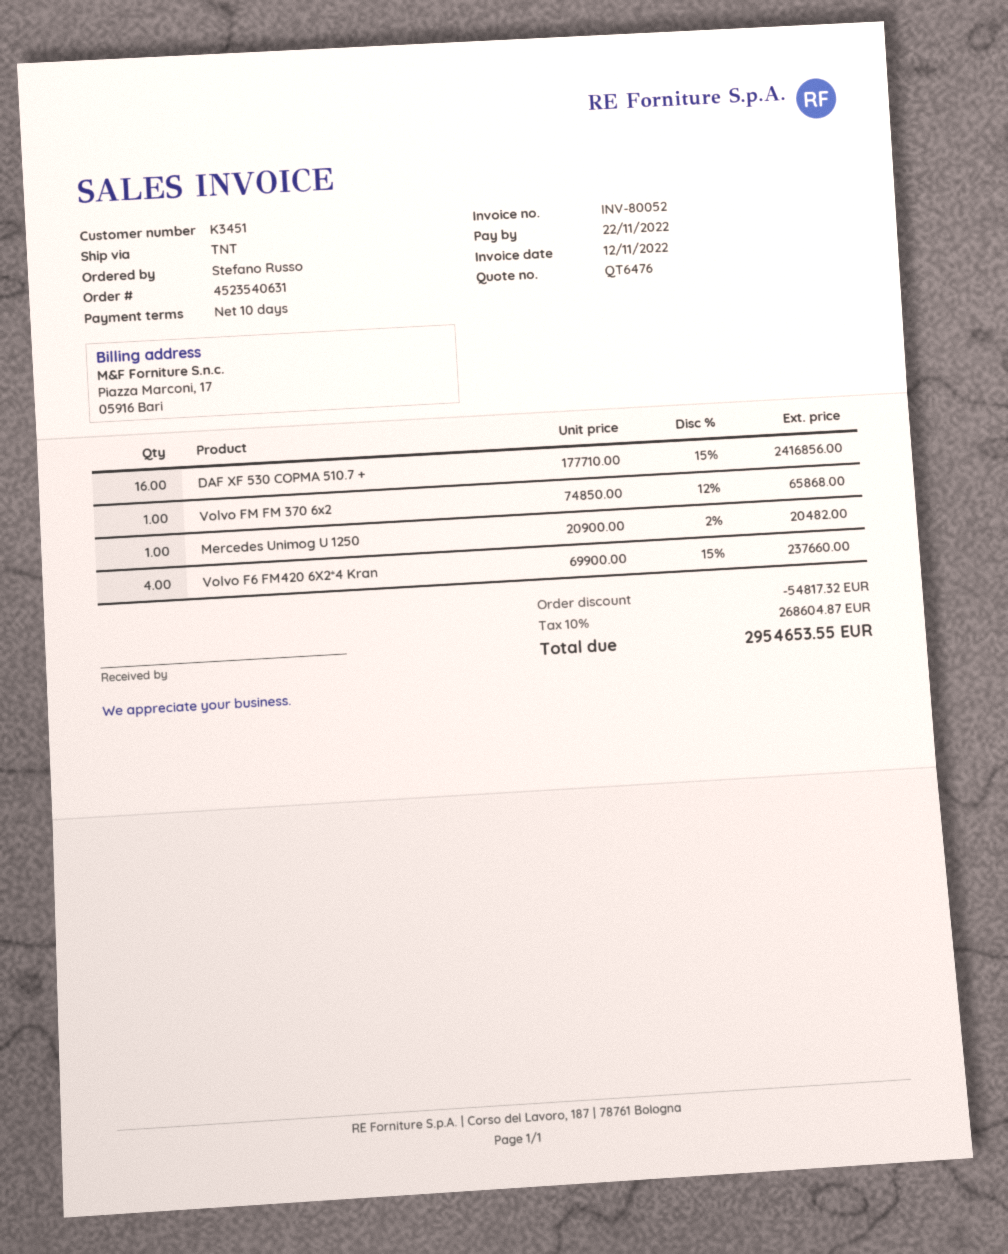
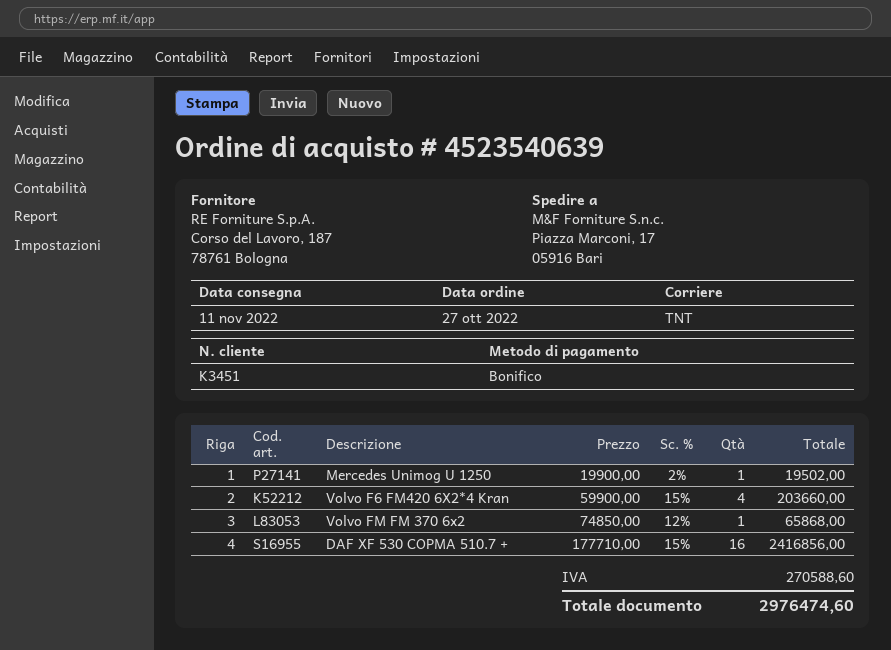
order number: 4523540631 -> 4523540639
Mercedes Unimog U 1250: 1 x 20900.00 - 2% = 20482.00 -> 1 x 19900.00 - 2% = 19502.00
Volvo F6 FM420 6X2*4 Kran: 4 x 69900.00 - 15% = 237660.00 -> 4 x 59900.00 - 15% = 203660.00
discount: 54817.32 -> none
tax: 268604.87 -> 270588.60
total: 2954653.55 -> 2976474.60

